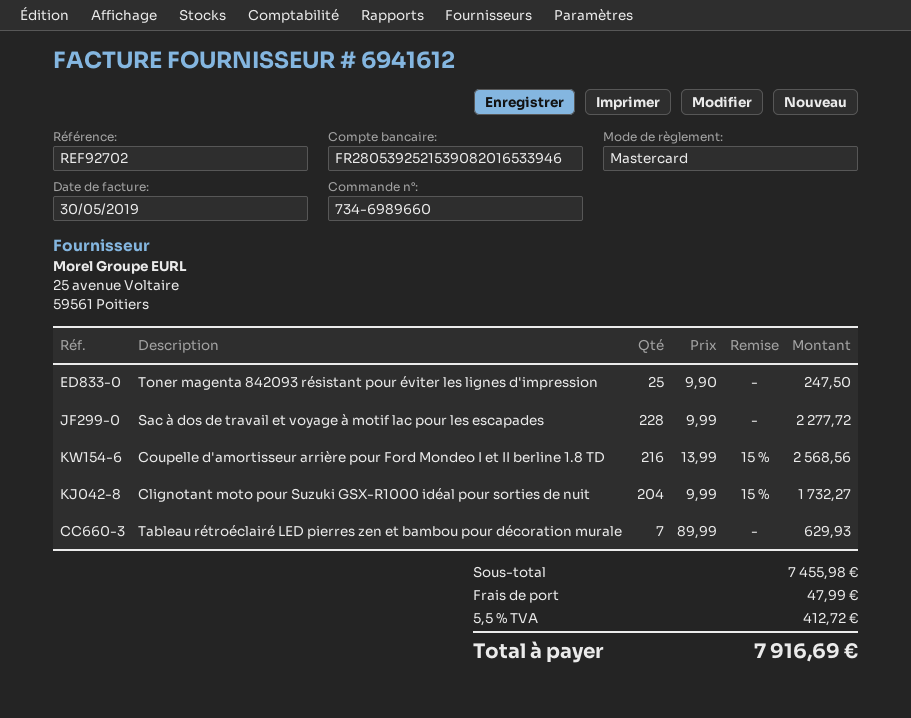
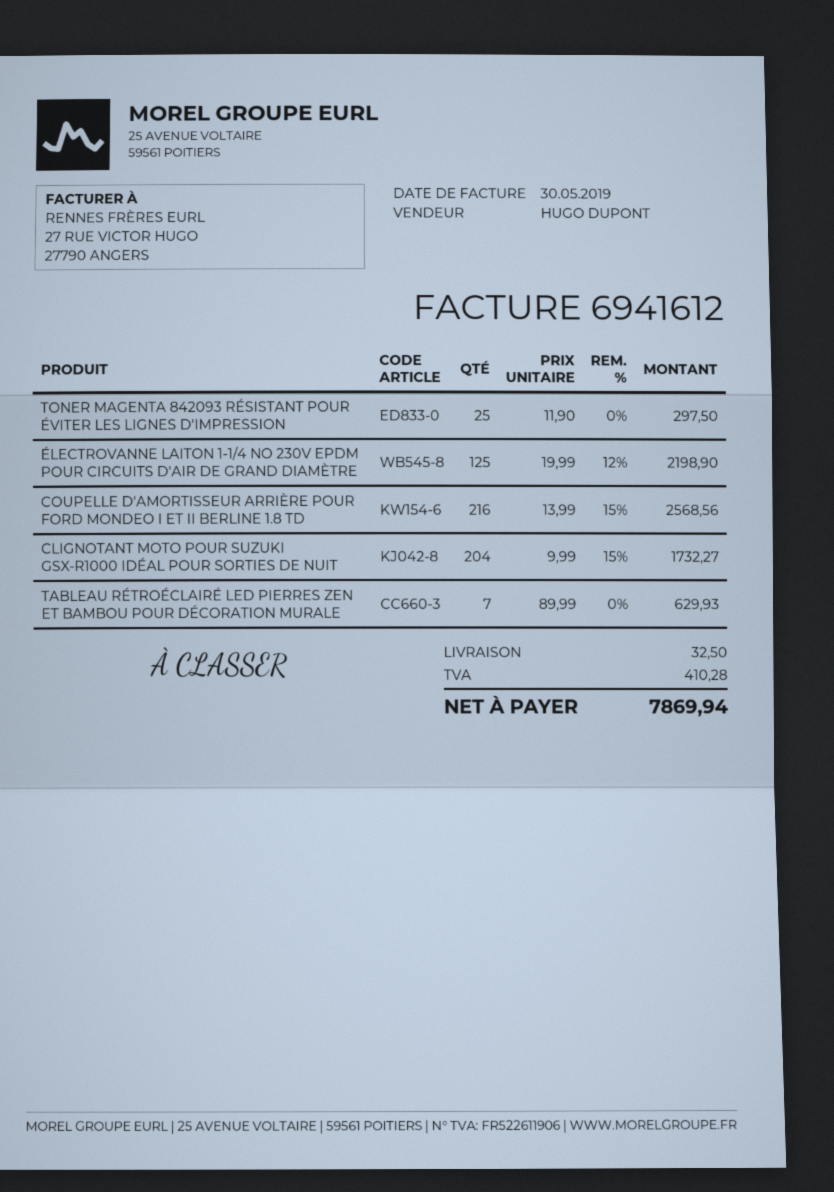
Toner magenta 842093 résistant pour éviter les lignes d'impression: 25 x 9.90 = 247.50 -> 25 x 11.90 = 297.50
Sac à dos de travail et voyage à motif lac pour les escapades: 228 x 9.99 = 2277.72 -> none
ÉLECTROVANNE LAITON 1-1/4 NO 230V EPDM POUR CIRCUITS D'AIR DE GRAND DIAMÈTRE: none -> 125 x 19.99 - 12% = 2198.90
shipping: 47.99 -> 32.50
tax: 412.72 -> 410.28
total: 7916.69 -> 7869.94

